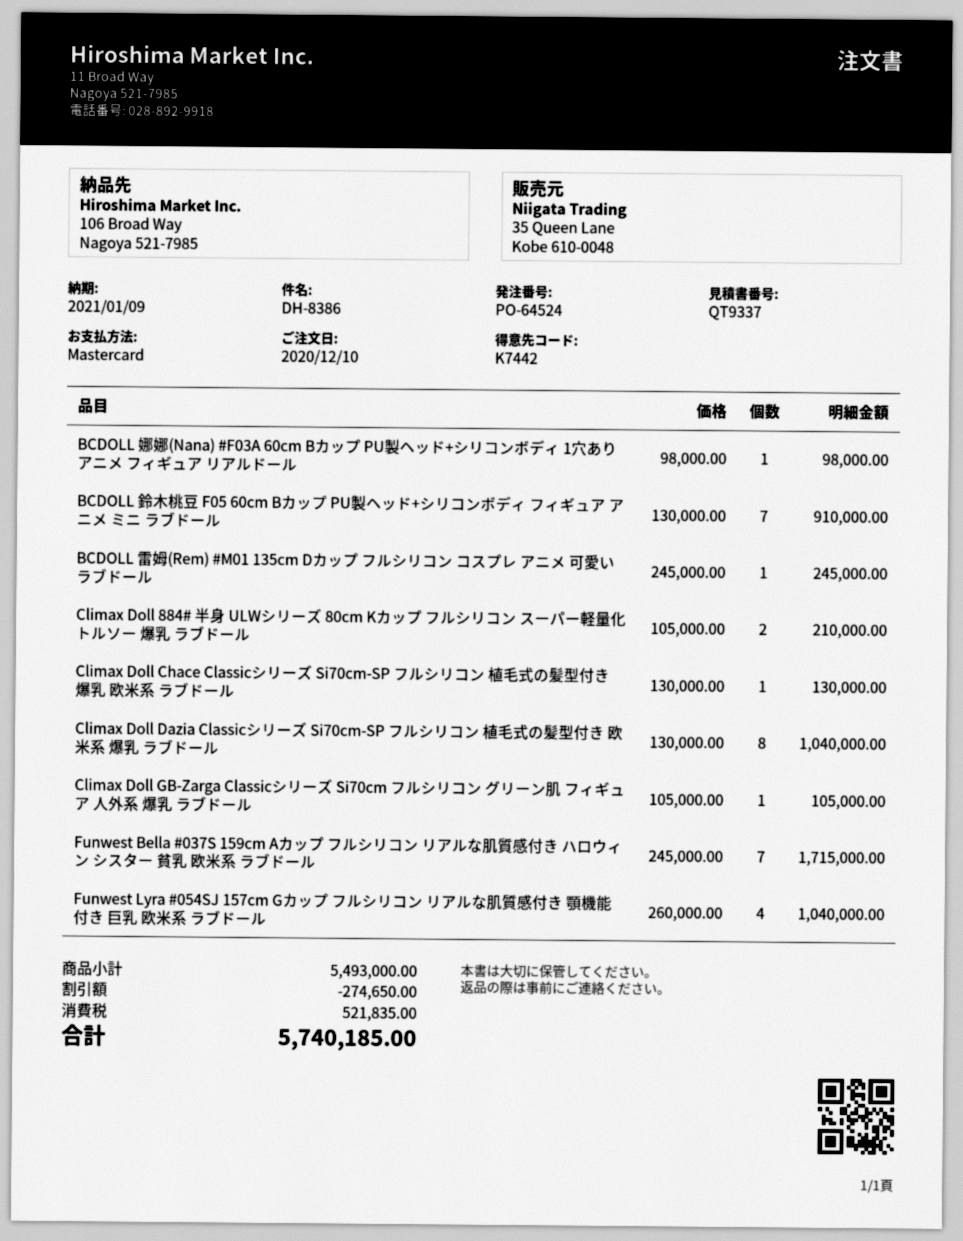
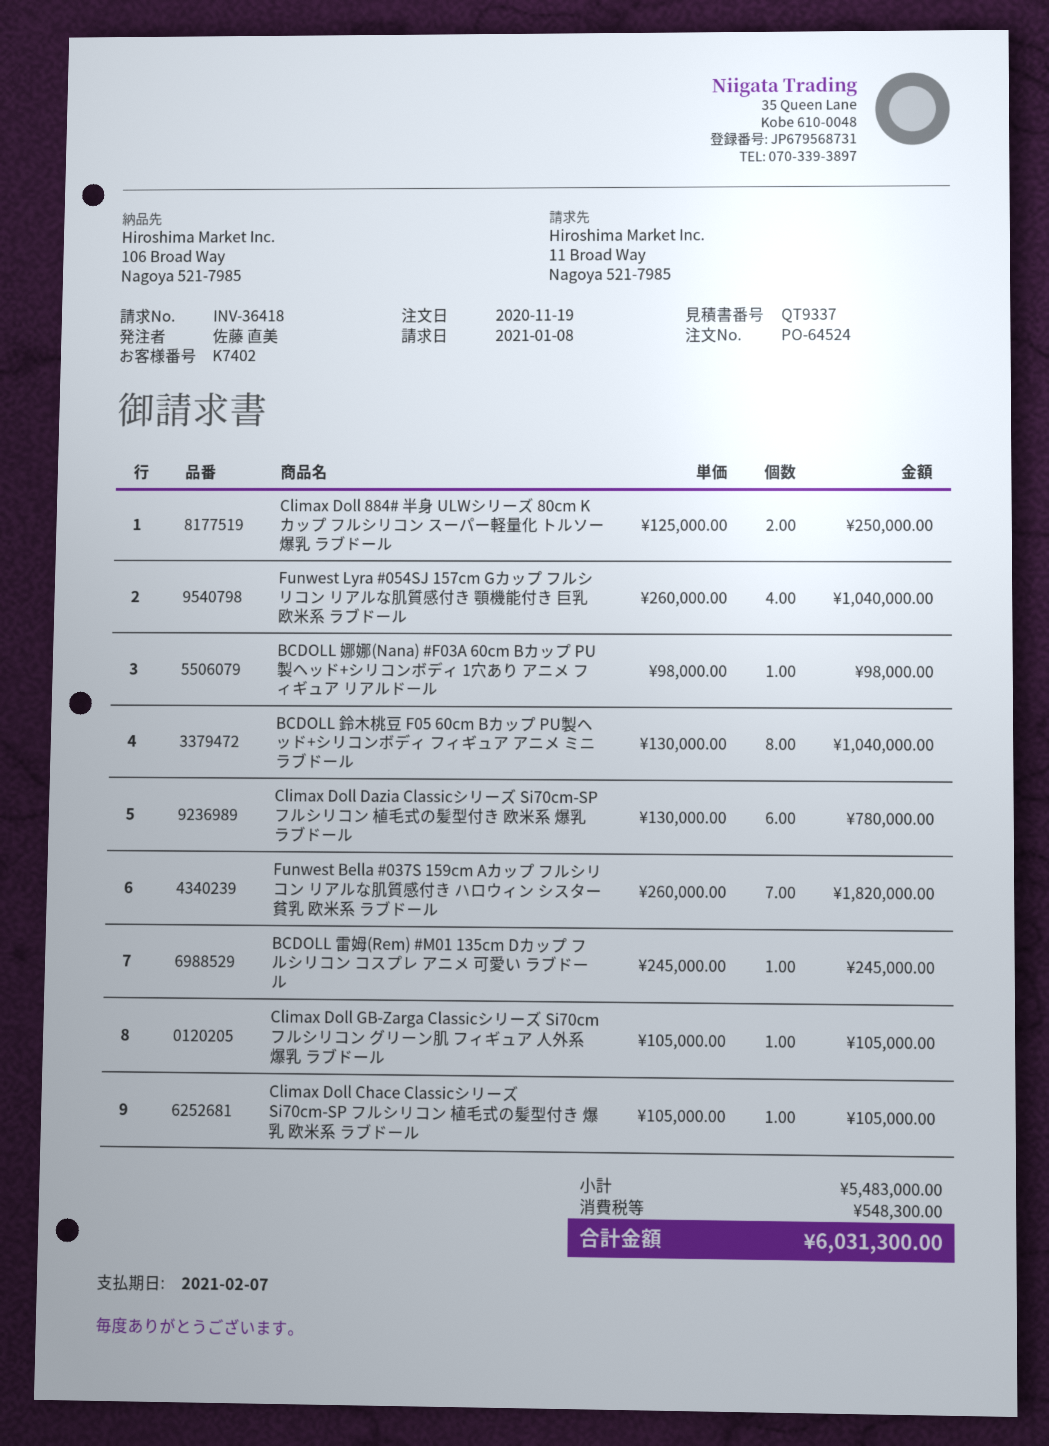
order date: 2020-12-10 -> 2020-11-19
customer number: K7442 -> K7402
BCDOLL 鈴木桃豆 F05 60cm Bカップ PU製ヘッド+シリコンボディ フィギュア アニメ ミニ ラブドール: 7 x 130000.00 = 910000.00 -> 8 x 130000.00 = 1040000.00
Climax Doll 884# 半身 ULWシリーズ 80cm Kカップ フルシリコン スーパー軽量化 トルソー 爆乳 ラブドール: 2 x 105000.00 = 210000.00 -> 2 x 125000.00 = 250000.00
Climax Doll Chace Classicシリーズ Si70cm-SP フルシリコン 植毛式の髪型付き 爆乳 欧米系 ラブドール: 1 x 130000.00 = 130000.00 -> 1 x 105000.00 = 105000.00
Climax Doll Dazia Classicシリーズ Si70cm-SP フルシリコン 植毛式の髪型付き 欧米系 爆乳 ラブドール: 8 x 130000.00 = 1040000.00 -> 6 x 130000.00 = 780000.00
Funwest Bella #037S 159cm Aカップ フルシリコン リアルな肌質感付き ハロウィン シスター 貧乳 欧米系 ラブドール: 7 x 245000.00 = 1715000.00 -> 7 x 260000.00 = 1820000.00
subtotal: 5493000.00 -> 5483000.00
discount: 274650.00 -> none
tax: 521835.00 -> 548300.00
total: 5740185.00 -> 6031300.00

